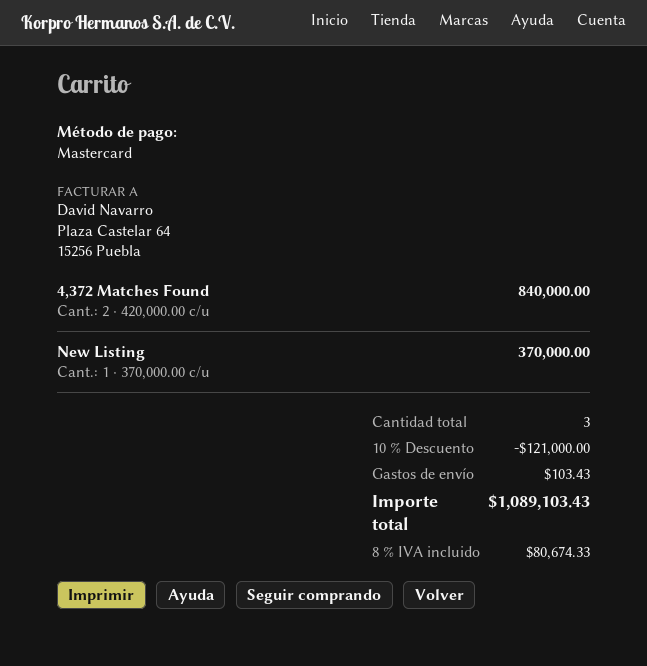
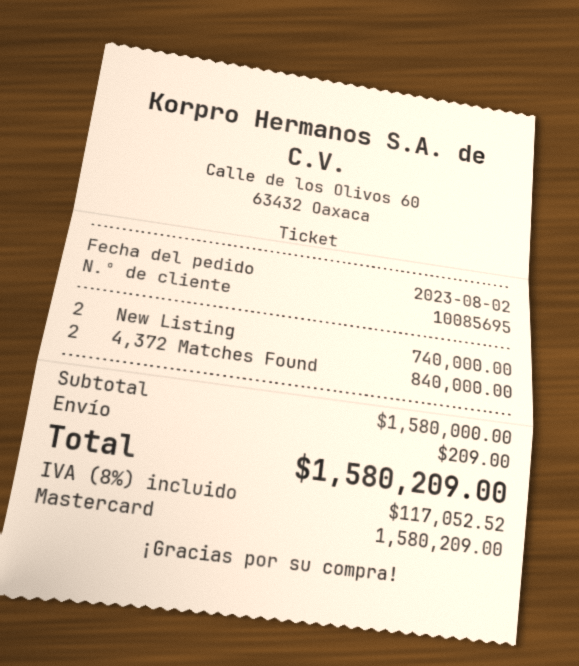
New Listing: 1 for 370000.00 -> 2 for 740000.00
discount: 10% = 121000.00 -> none
shipping: 103.43 -> 209.00
tax: 8% = 80674.33 -> 8% = 117052.52
total: 1089103.43 -> 1580209.00

